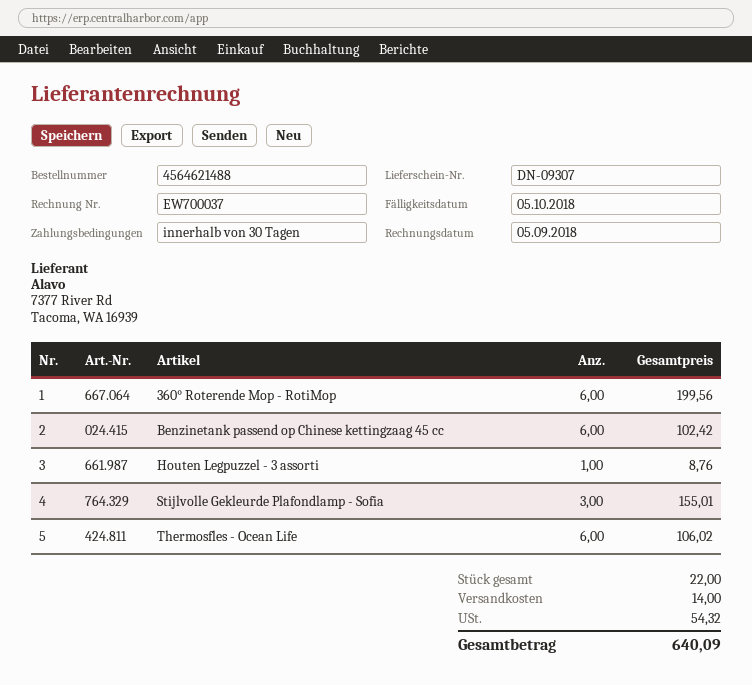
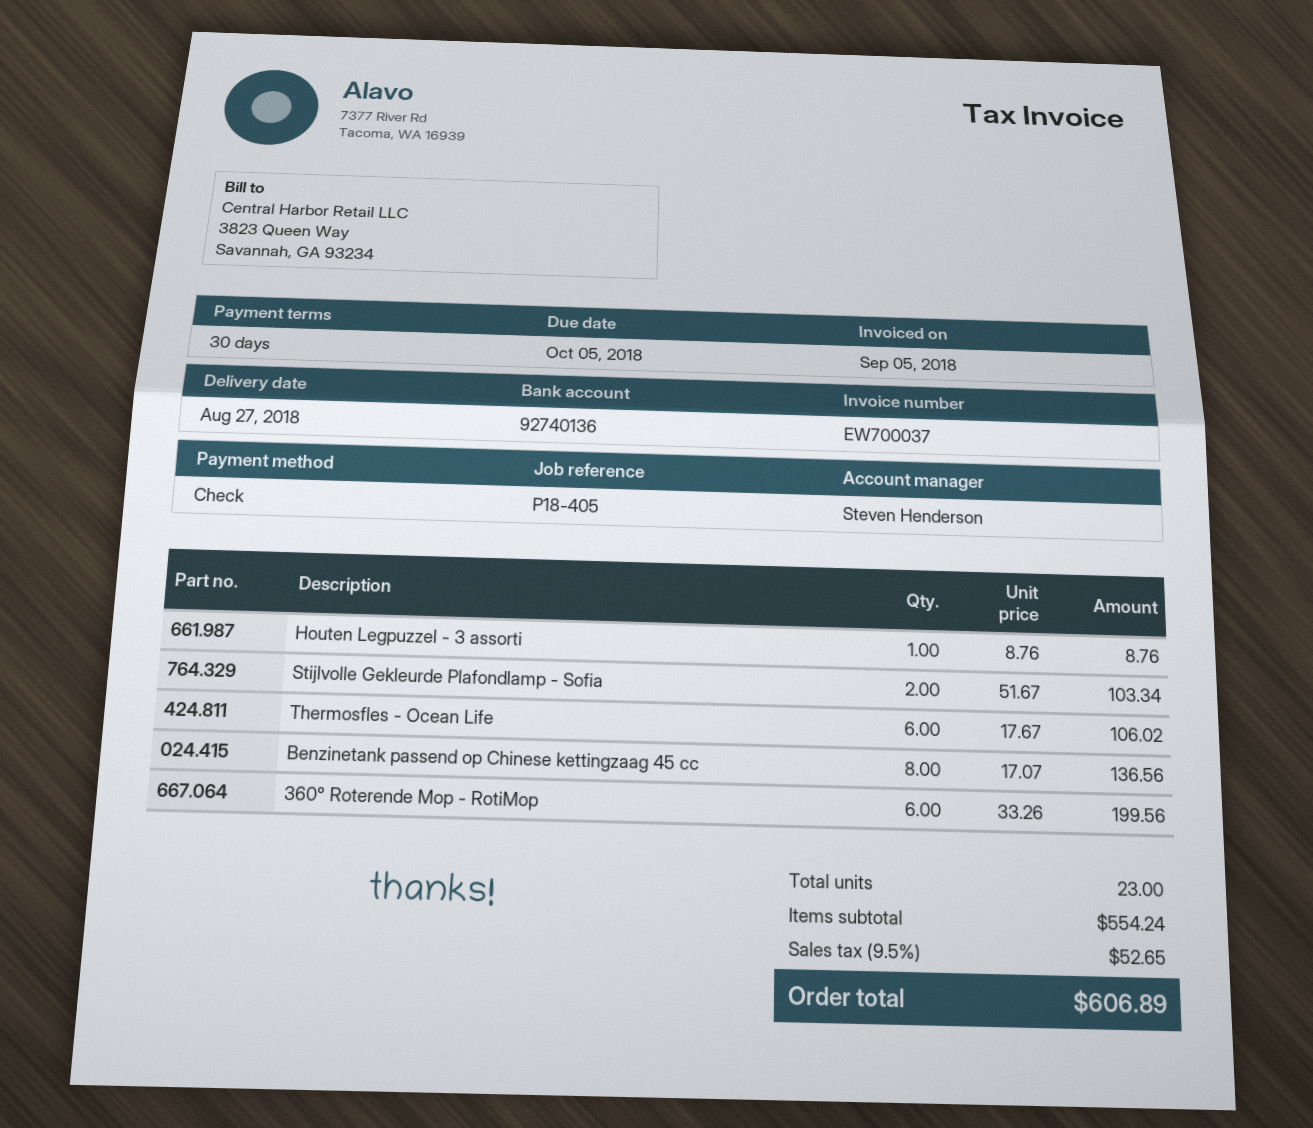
Benzinetank passend op Chinese kettingzaag 45 cc: 6 for 102.42 -> 8 for 136.56
Stijlvolle Gekleurde Plafondlamp - Sofia: 3 for 155.01 -> 2 for 103.34
total quantity: 22 -> 23
shipping: 14.00 -> none
tax: 54.32 -> 52.65
total: 640.09 -> 606.89

